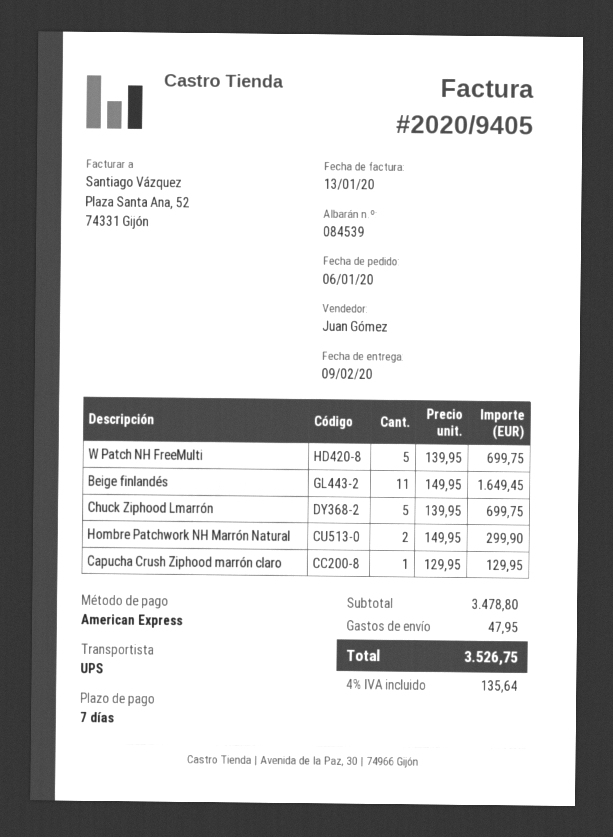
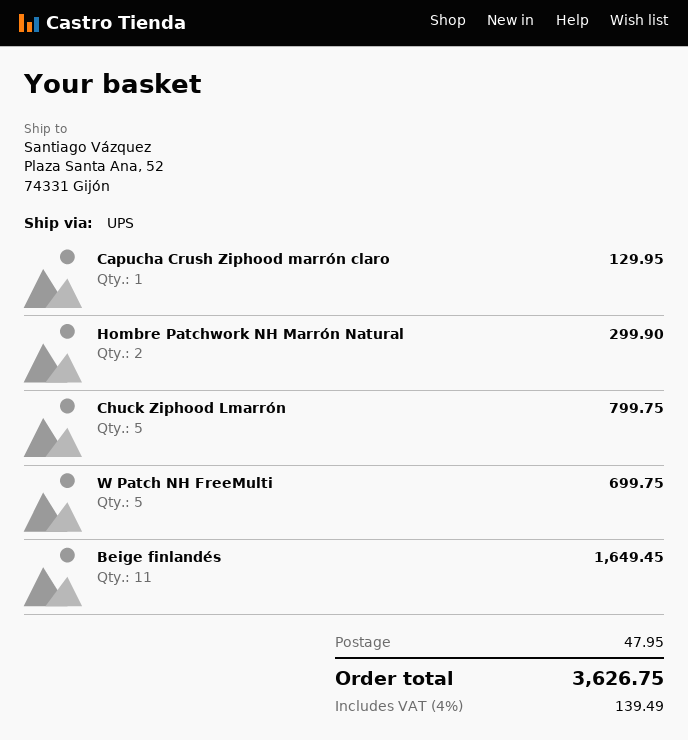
Chuck Ziphood Lmarrón: 5 for 699.75 -> 5 for 799.75
tax: 4% = 135.64 -> 4% = 139.49
total: 3526.75 -> 3626.75

